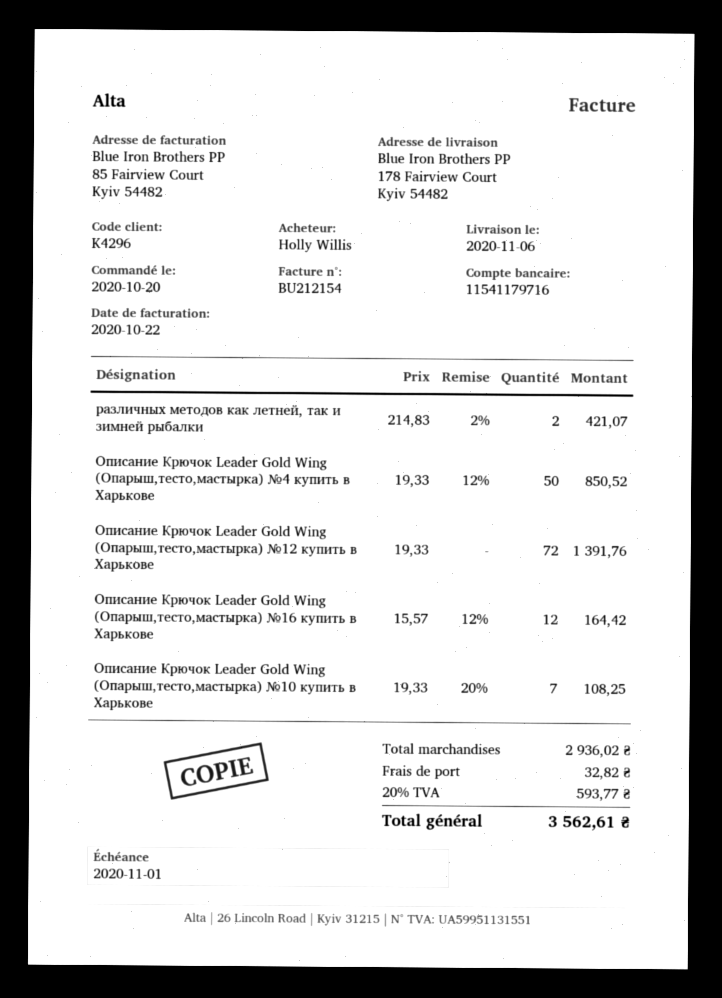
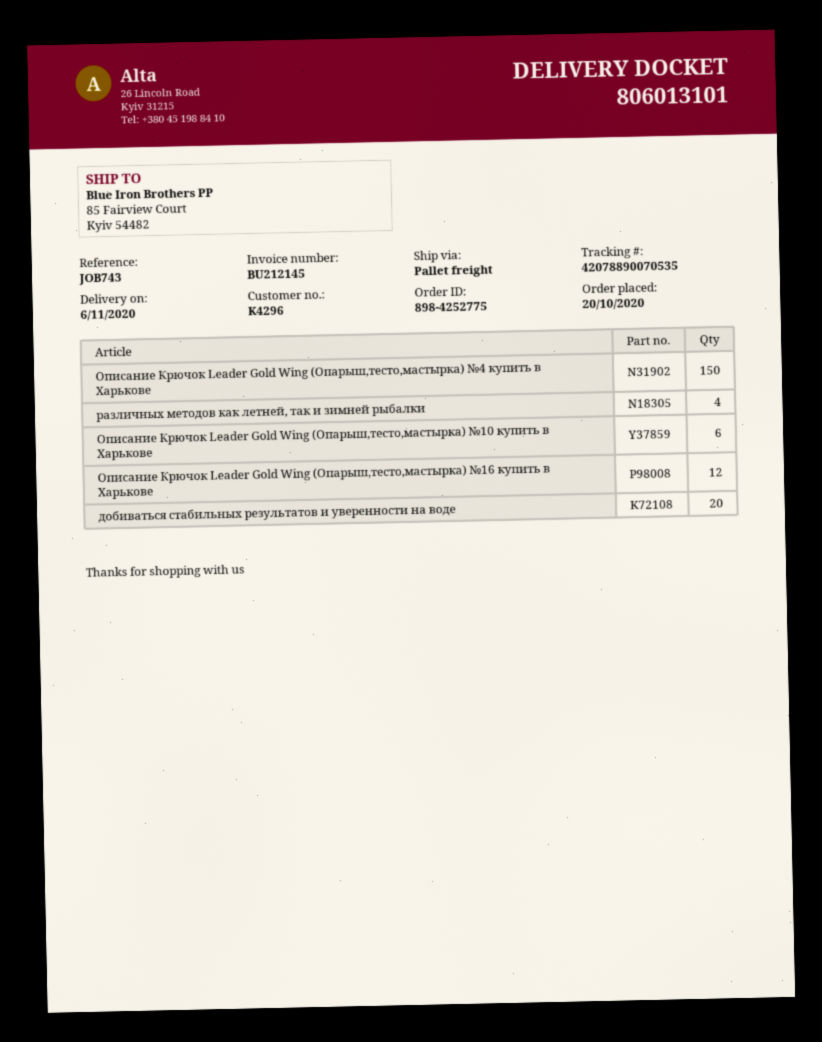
invoice number: BU212154 -> BU212145
ship to: 178 Fairview Court, Kyiv 54482 -> 85 Fairview Court, Kyiv 54482
различных методов как летней, так и зимней рыбалки: 2 -> 4
Описание Крючок Leader Gold Wing (Опарыш,тесто,мастырка) №4 купить в Харькове: 50 -> 150
Описание Крючок Leader Gold Wing (Опарыш,тесто,мастырка) №12 купить в Харькове: 72 -> none
Описание Крючок Leader Gold Wing (Опарыш,тесто,мастырка) №10 купить в Харькове: 7 -> 6
добиваться стабильных результатов и уверенности на воде: none -> 20

